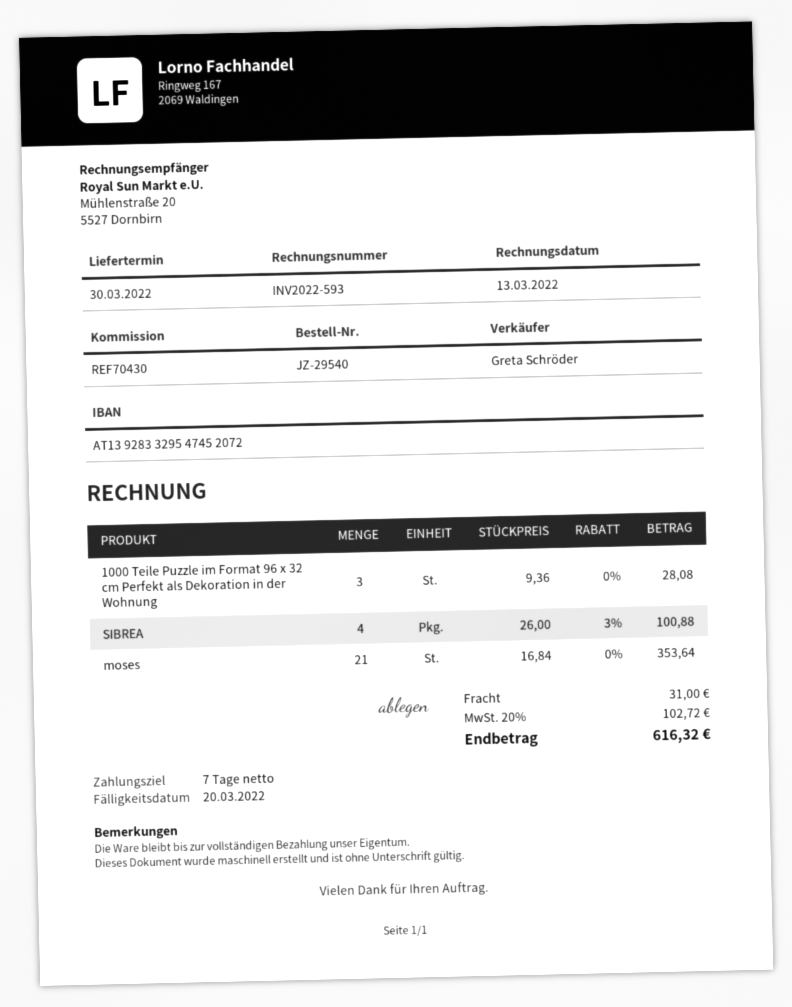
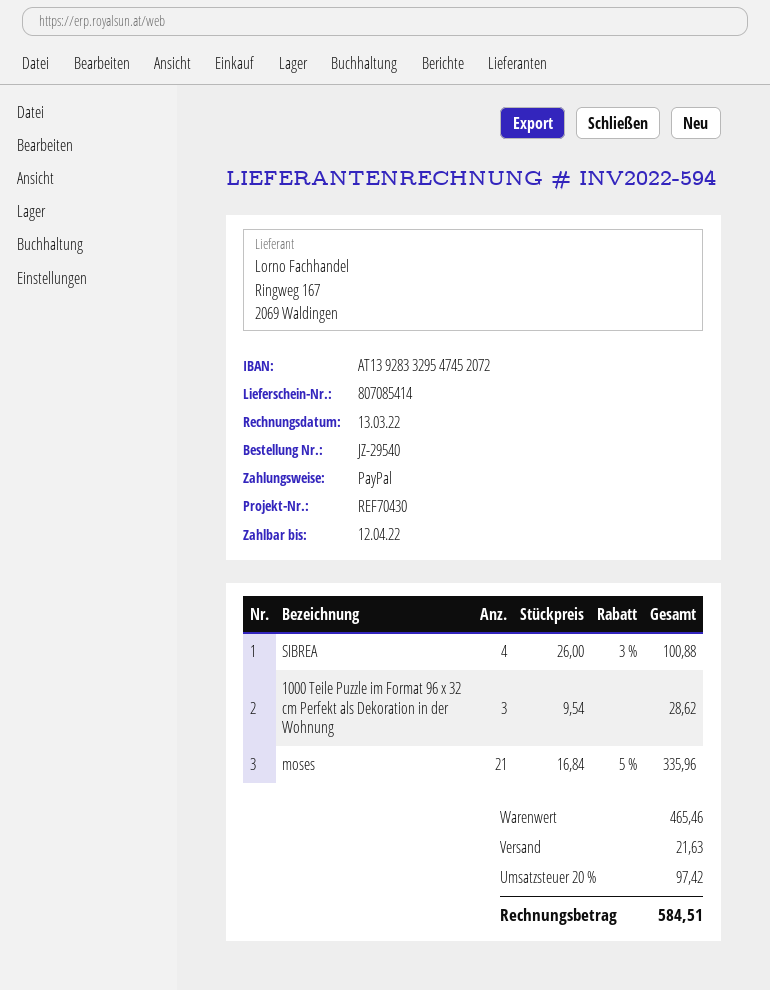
invoice number: INV2022-593 -> INV2022-594
due date: 2022-03-20 -> 2022-04-12
1000 Teile Puzzle im Format 96 x 32 cm Perfekt als Dekoration in der Wohnung: 3 x 9.36 = 28.08 -> 3 x 9.54 = 28.62
moses: 21 x 16.84 = 353.64 -> 21 x 16.84 - 5% = 335.96
shipping: 31.00 -> 21.63
tax: 20% = 102.72 -> 20% = 97.42
total: 616.32 -> 584.51

